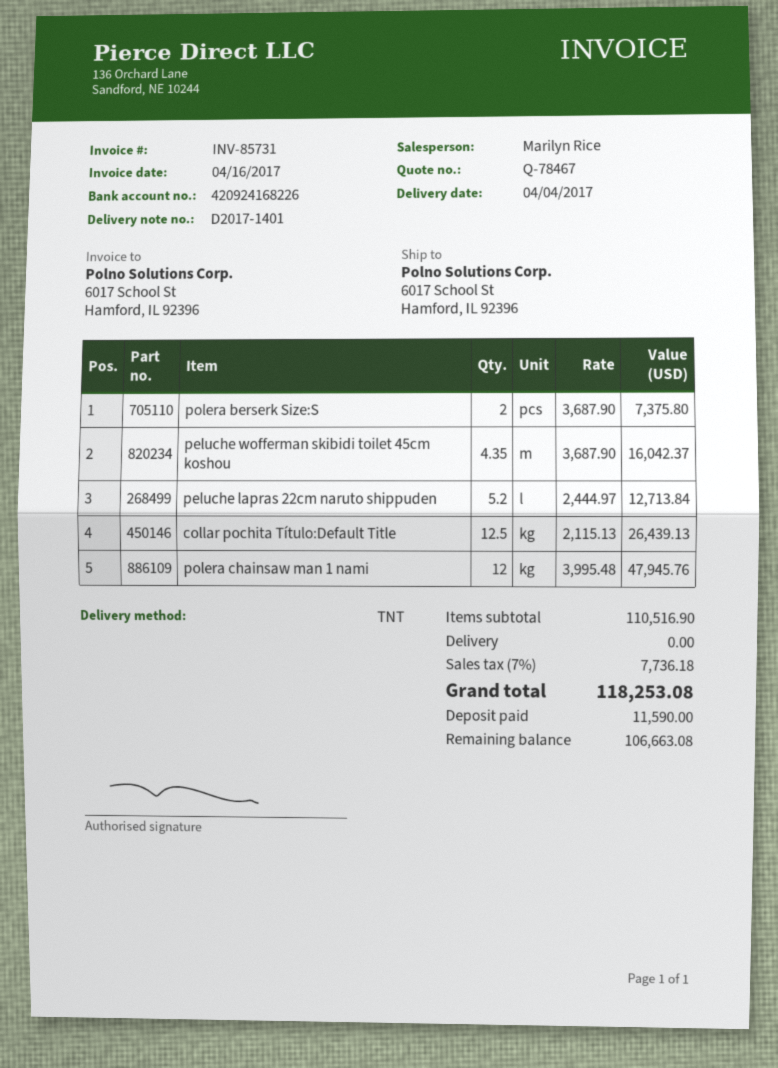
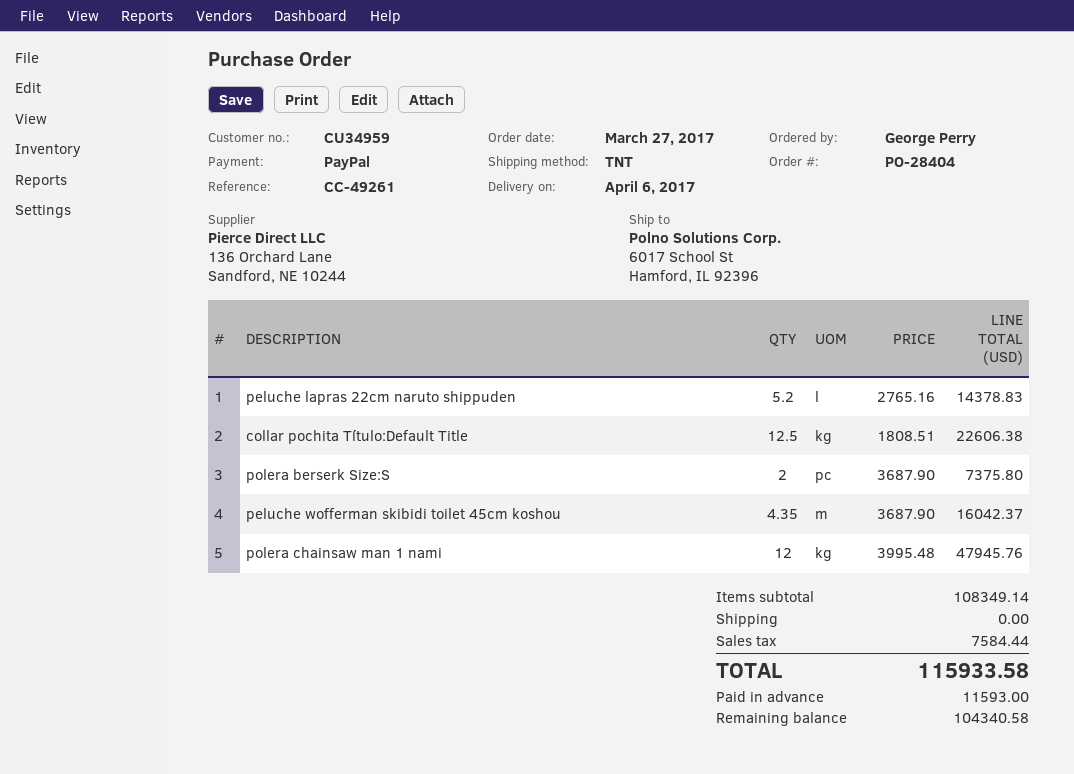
delivery date: 2017-04-04 -> 2017-04-06
peluche lapras 22cm naruto shippuden: 5.2 x 2444.97 = 12713.84 -> 5.2 x 2765.16 = 14378.83
collar pochita Título:Default Title: 12.5 x 2115.13 = 26439.13 -> 12.5 x 1808.51 = 22606.38
subtotal: 110516.90 -> 108349.14
tax: 7736.18 -> 7584.44
total: 118253.08 -> 115933.58
deposit: 11590.00 -> 11593.00
balance: 106663.08 -> 104340.58

